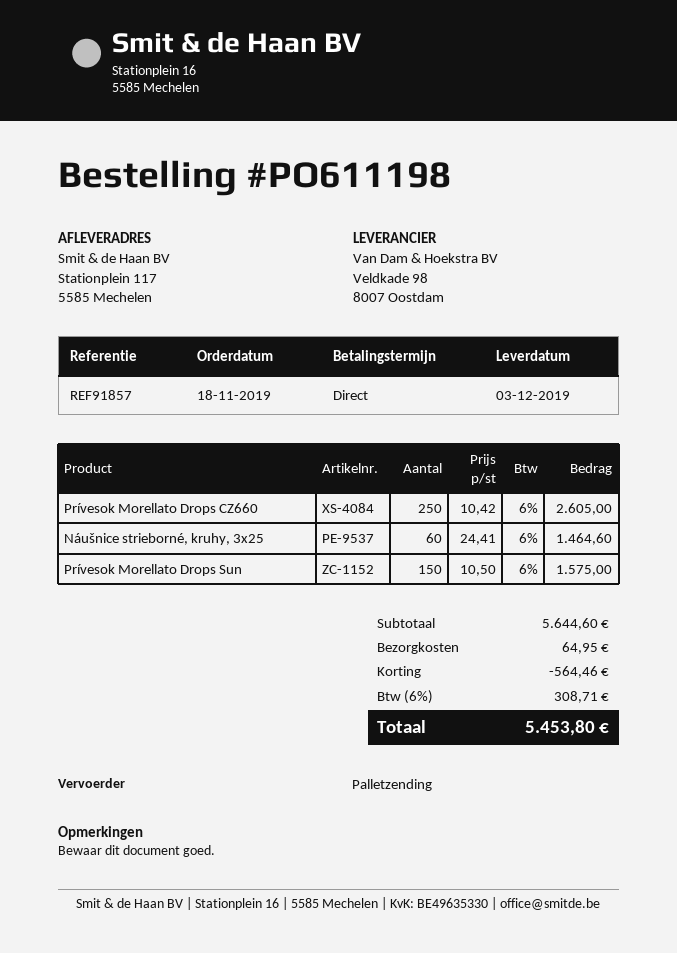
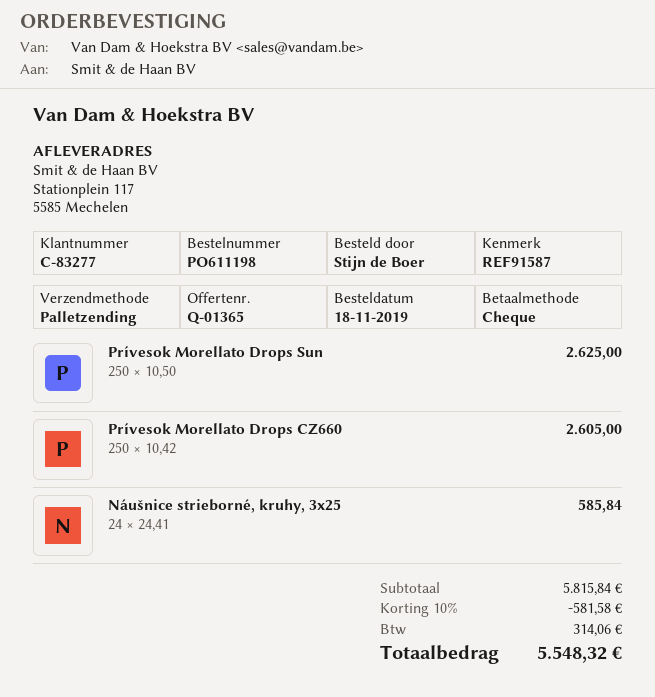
reference: REF91857 -> REF91587
Náušnice strieborné, kruhy, 3x25: 60 x 24.41 = 1464.60 -> 24 x 24.41 = 585.84
Prívesok Morellato Drops Sun: 150 x 10.50 = 1575.00 -> 250 x 10.50 = 2625.00
subtotal: 5644.60 -> 5815.84
discount: 564.46 -> 581.58
shipping: 64.95 -> none
tax: 308.71 -> 314.06
total: 5453.80 -> 5548.32

